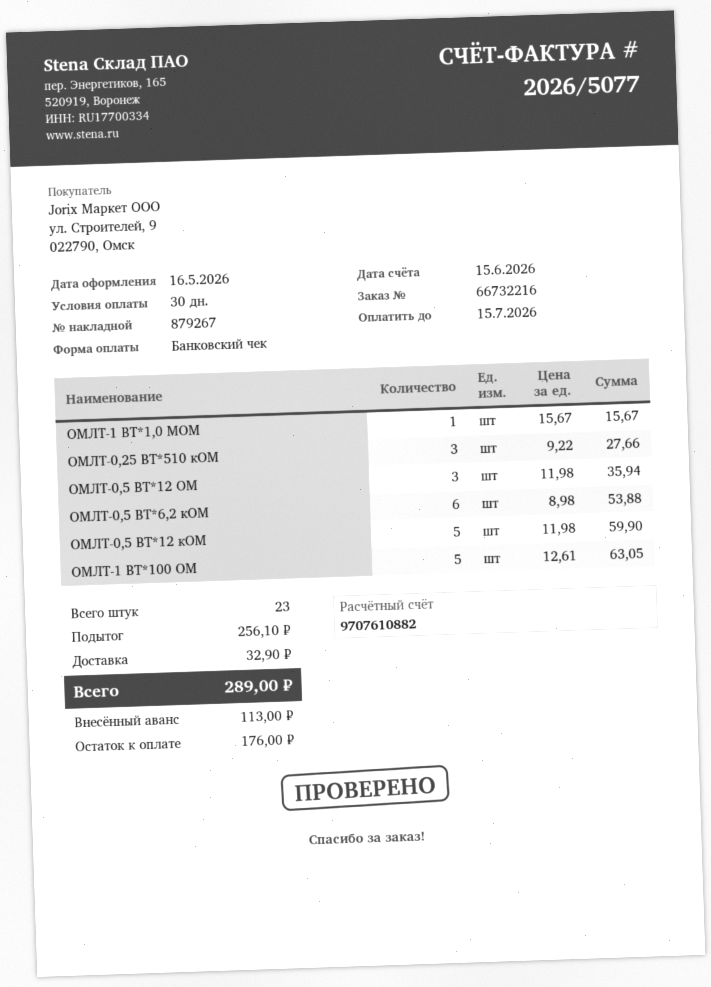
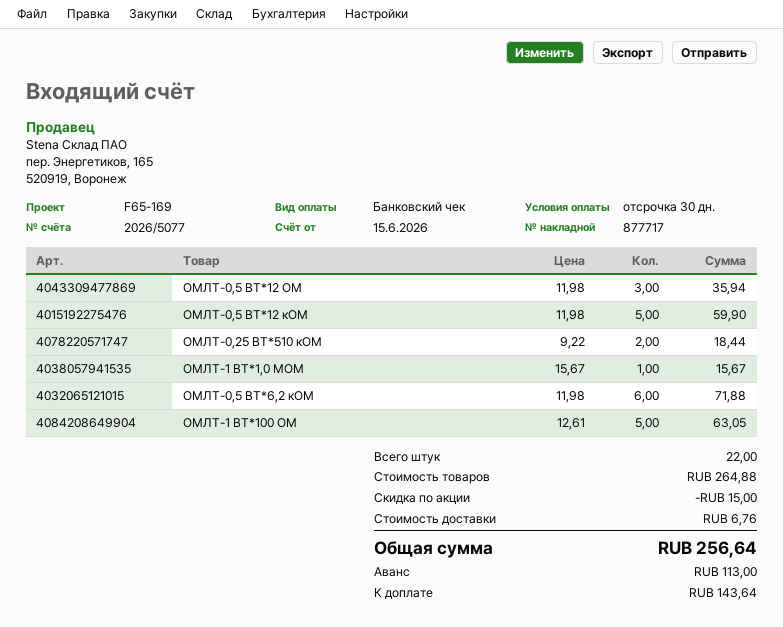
delivery note number: 879267 -> 877717
ОМЛТ-0,25 ВТ*510 кОМ: 3 x 9.22 = 27.66 -> 2 x 9.22 = 18.44
ОМЛТ-0,5 ВТ*6,2 кОМ: 6 x 8.98 = 53.88 -> 6 x 11.98 = 71.88
total quantity: 23 -> 22
subtotal: 256.10 -> 264.88
discount: none -> 15.00
shipping: 32.90 -> 6.76
total: 289.00 -> 256.64
balance: 176.00 -> 143.64

